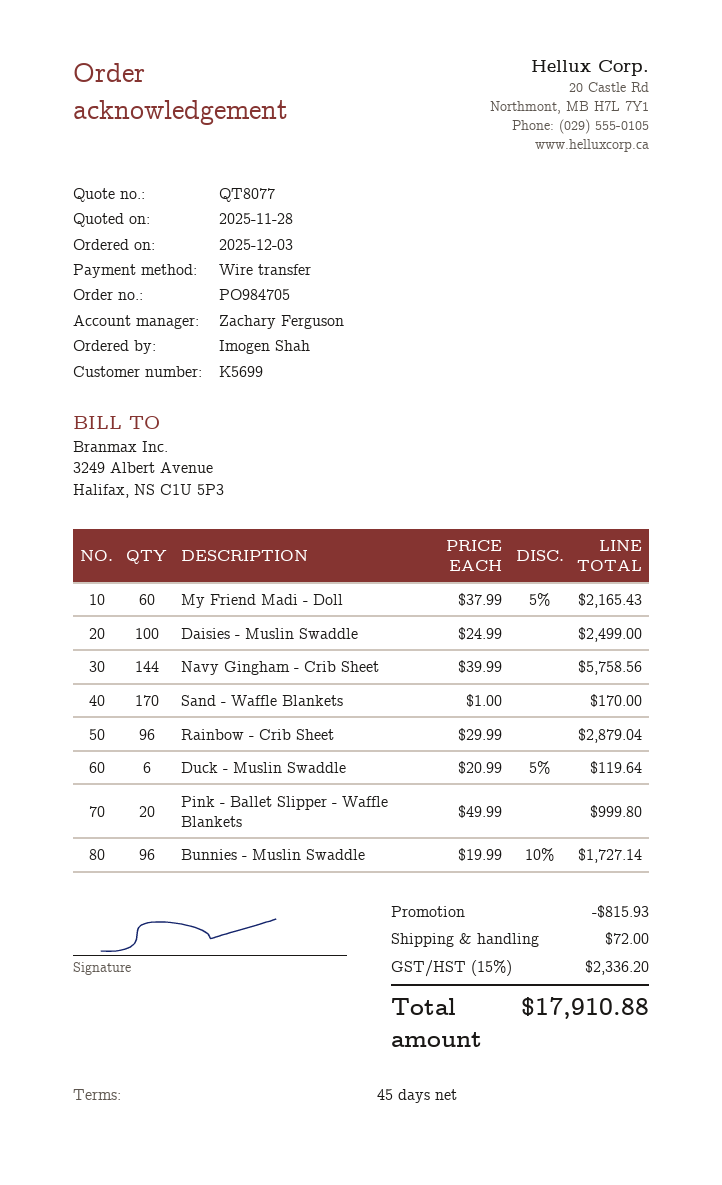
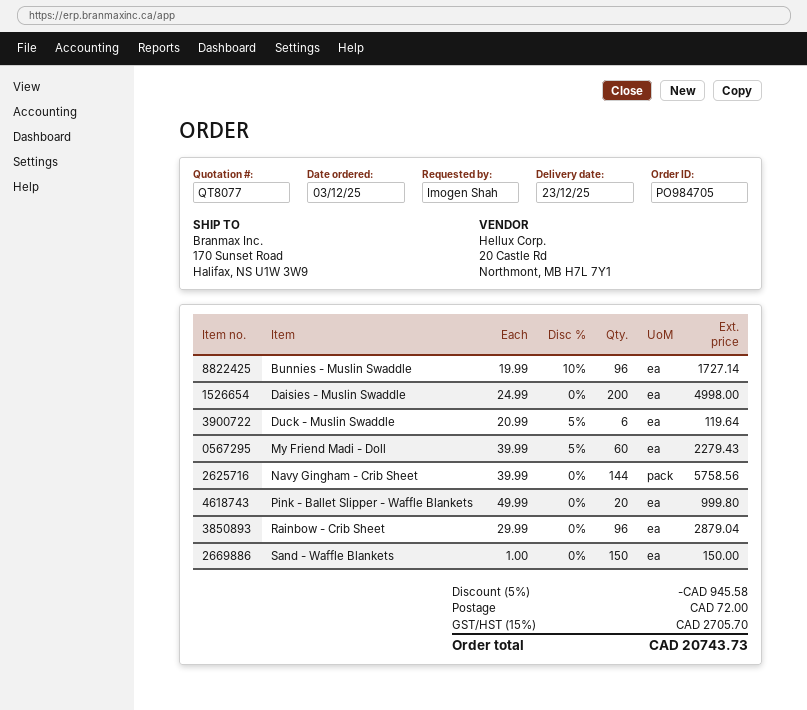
My Friend Madi - Doll: 60 x 37.99 - 5% = 2165.43 -> 60 x 39.99 - 5% = 2279.43
Daisies - Muslin Swaddle: 100 x 24.99 = 2499.00 -> 200 x 24.99 = 4998.00
Sand - Waffle Blankets: 170 x 1.00 = 170.00 -> 150 x 1.00 = 150.00
discount: 815.93 -> 945.58
tax: 15% = 2336.20 -> 15% = 2705.70
total: 17910.88 -> 20743.73

